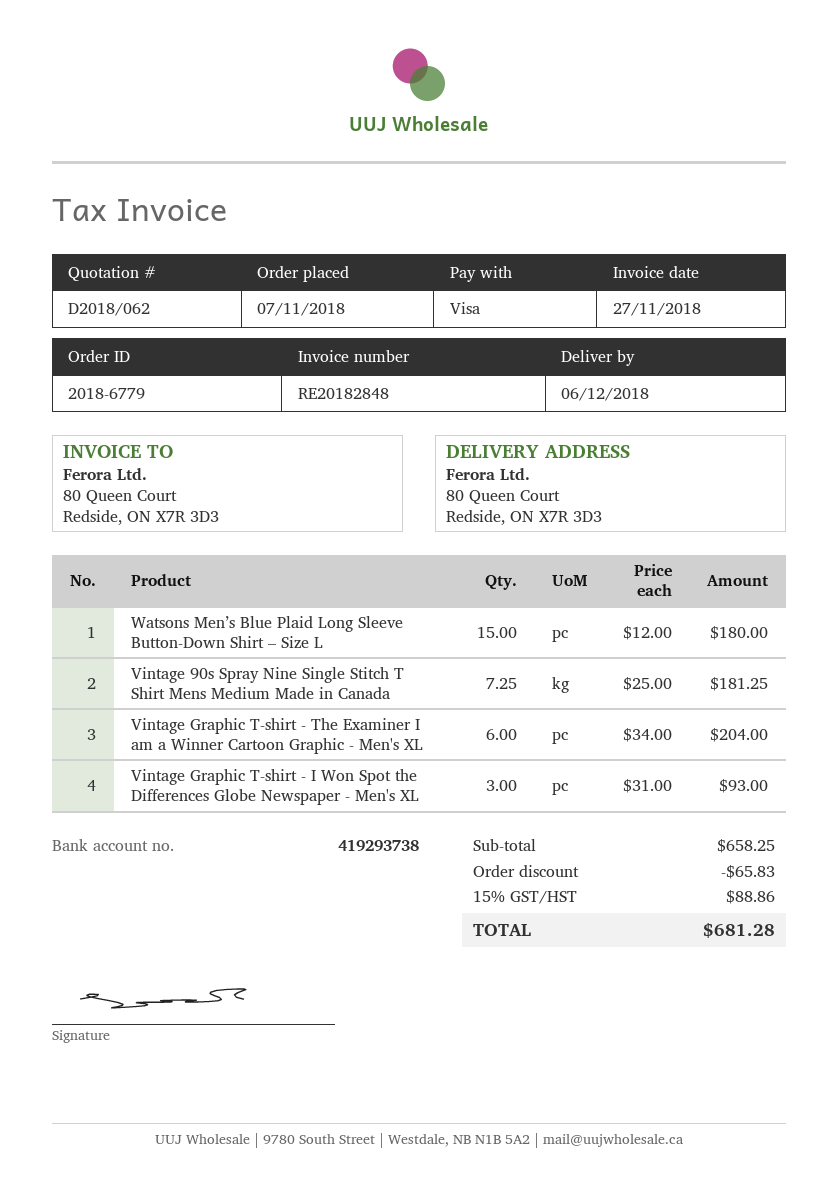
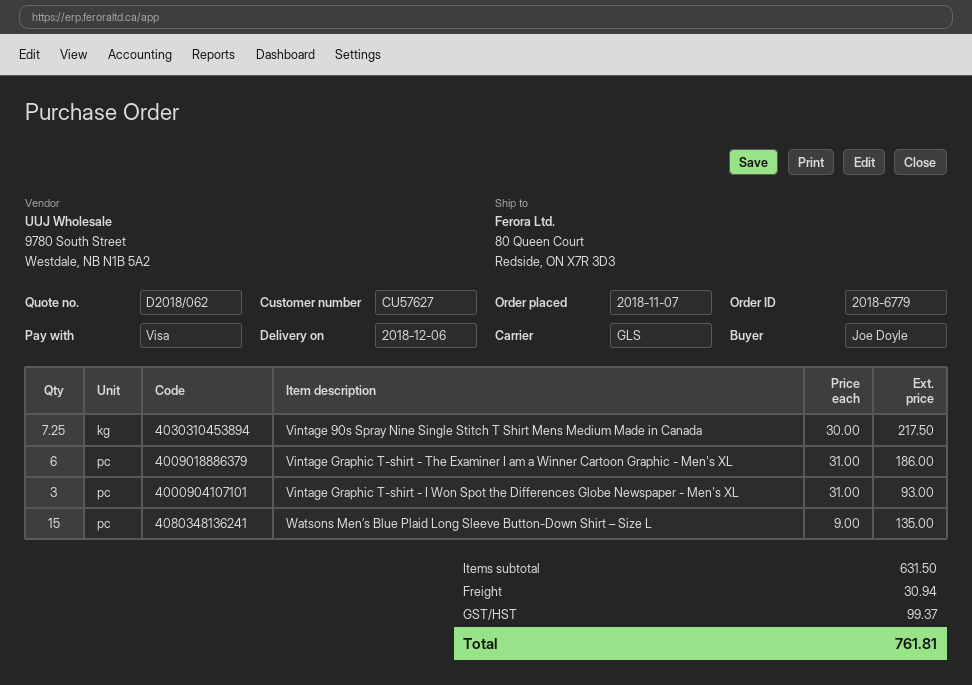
Watsons Men’s Blue Plaid Long Sleeve Button-Down Shirt – Size L: 15 x 12.00 = 180.00 -> 15 x 9.00 = 135.00
Vintage 90s Spray Nine Single Stitch T Shirt Mens Medium Made in Canada: 7.25 x 25.00 = 181.25 -> 7.25 x 30.00 = 217.50
Vintage Graphic T-shirt - The Examiner I am a Winner Cartoon Graphic - Men's XL: 6 x 34.00 = 204.00 -> 6 x 31.00 = 186.00
subtotal: 658.25 -> 631.50
discount: 65.83 -> none
shipping: none -> 30.94
tax: 88.86 -> 99.37
total: 681.28 -> 761.81

